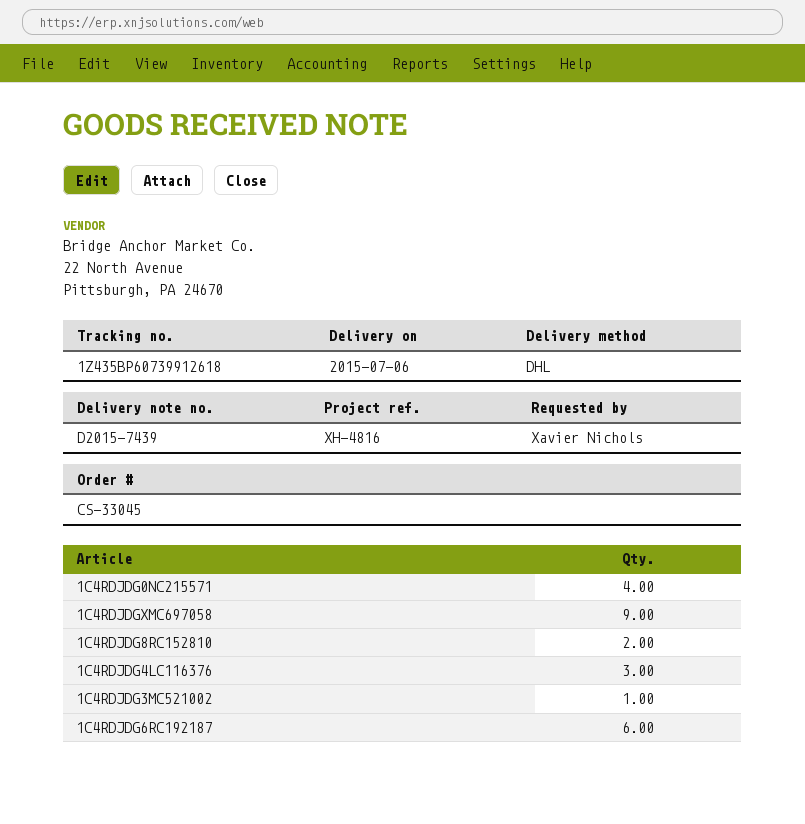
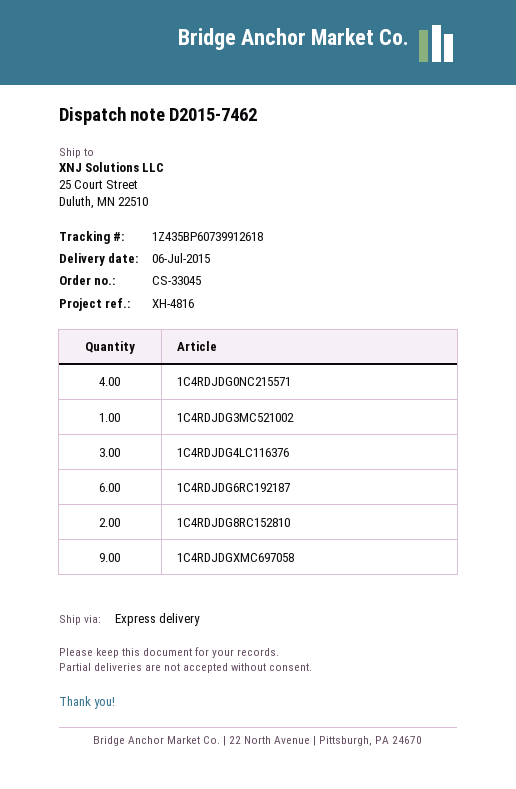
delivery note number: D2015-7439 -> D2015-7462
shipping method: DHL -> express

